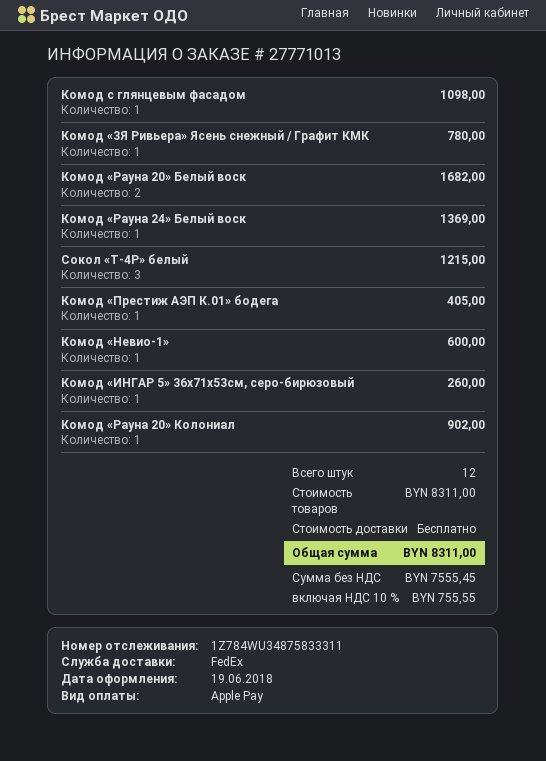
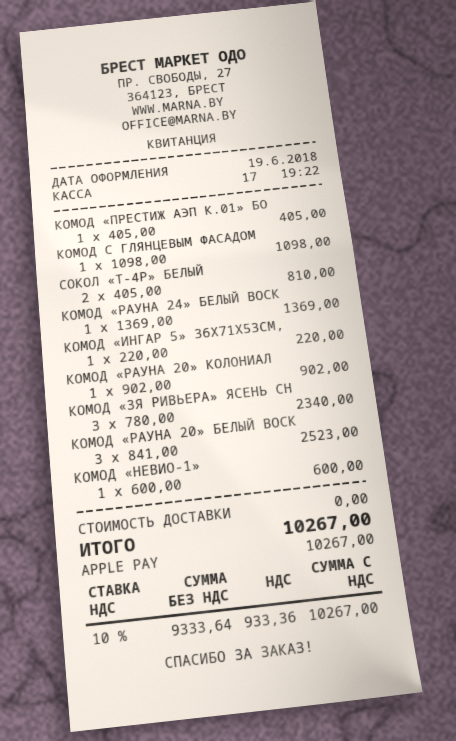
Комод «3Я Ривьера» Ясень снежный / Графит КМК: 1 for 780.00 -> 3 for 2340.00
Комод «Рауна 20» Белый воск: 2 for 1682.00 -> 3 for 2523.00
Сокол «Т-4Р» белый: 3 for 1215.00 -> 2 for 810.00
Комод «ИНГАР 5» 36х71х53см, серо-бирюзовый: 1 for 260.00 -> 1 for 220.00
net: 7555.45 -> 9333.64
tax: 10% = 755.55 -> 10% = 933.36
total: 8311.00 -> 10267.00

